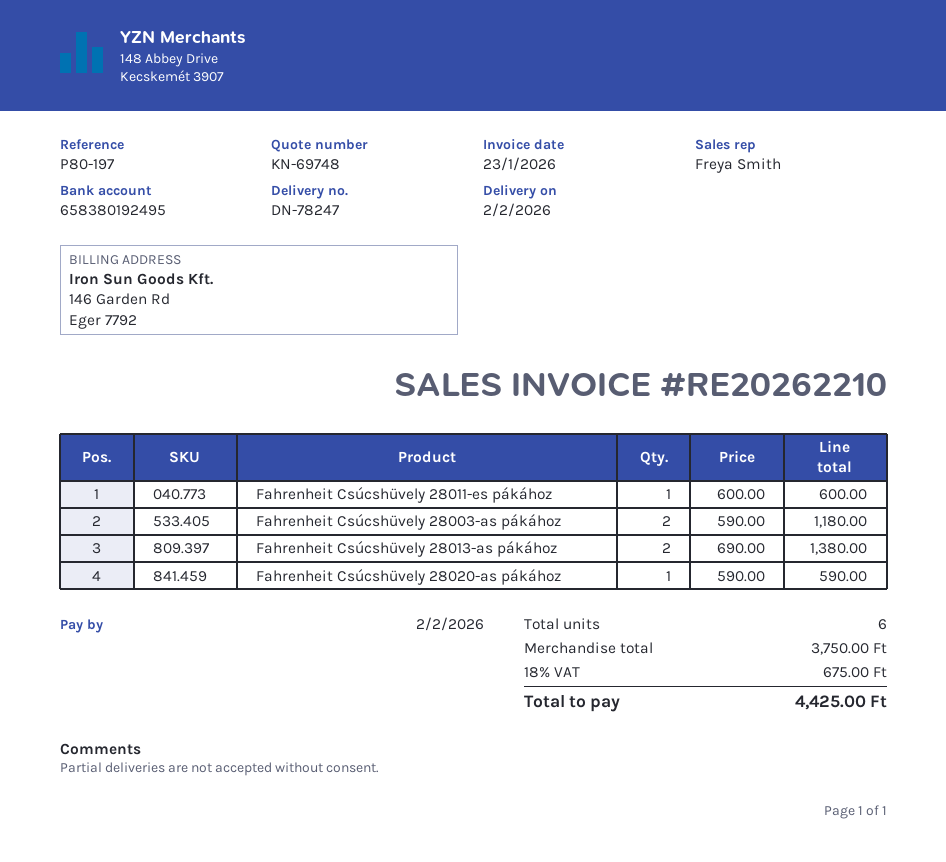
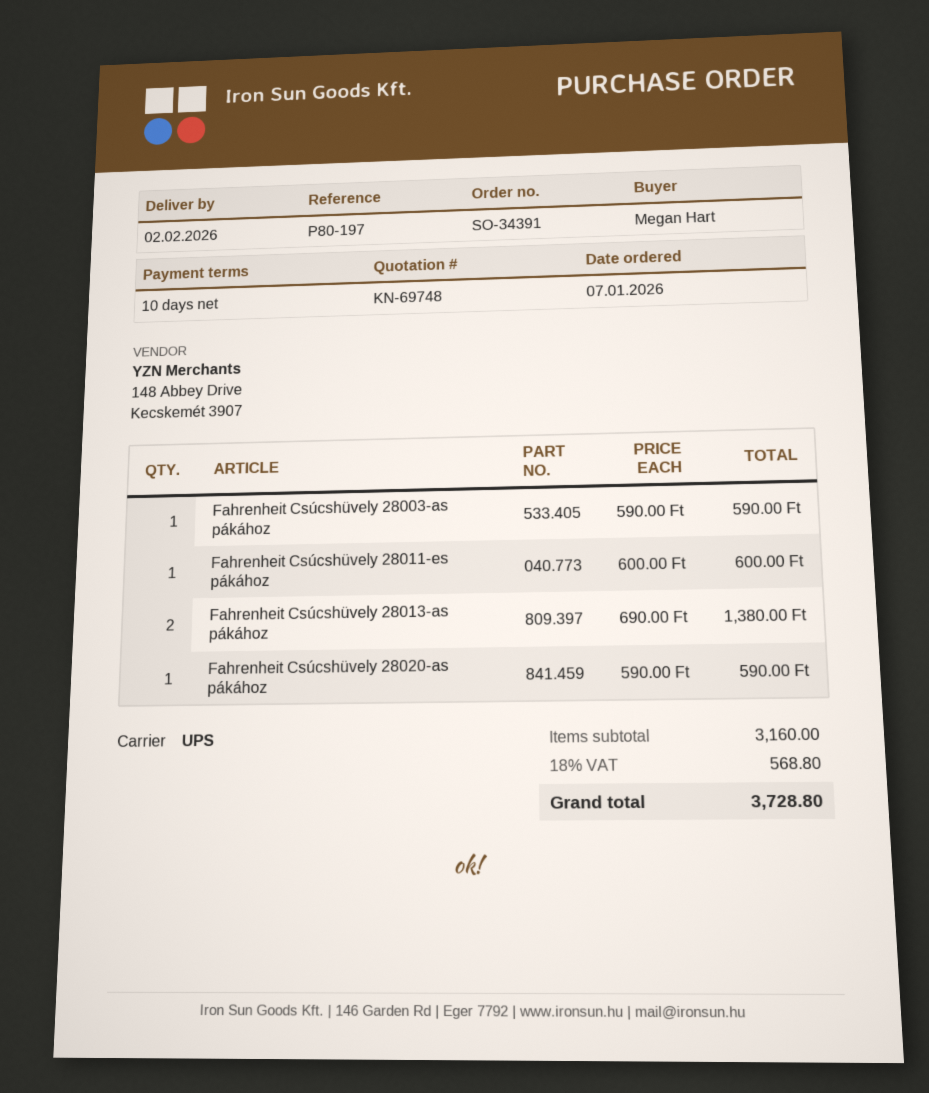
Fahrenheit Csúcshüvely 28003-as pákához: 2 x 590.00 = 1180.00 -> 1 x 590.00 = 590.00
subtotal: 3750.00 -> 3160.00
tax: 18% = 675.00 -> 18% = 568.80
total: 4425.00 -> 3728.80

